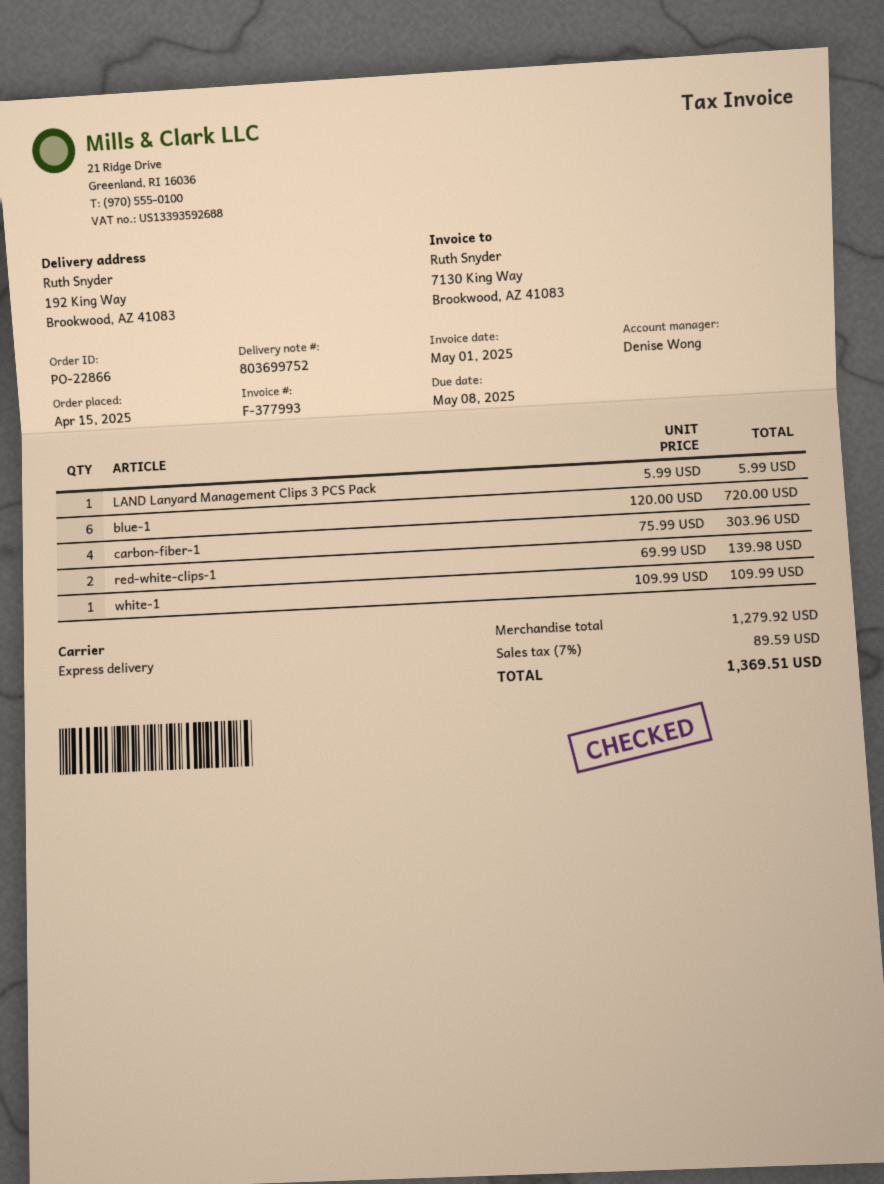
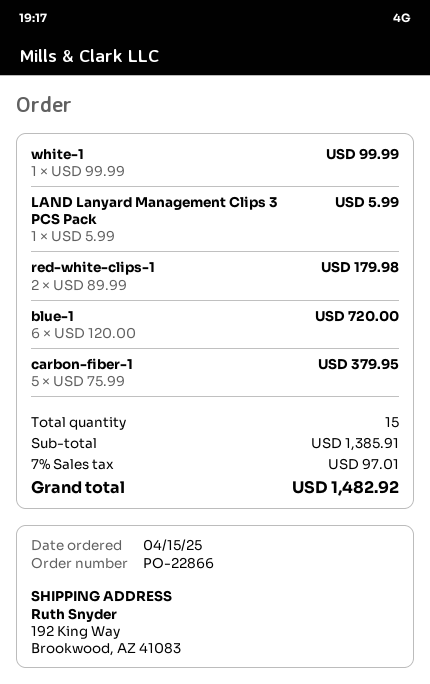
carbon-fiber-1: 4 x 75.99 = 303.96 -> 5 x 75.99 = 379.95
red-white-clips-1: 2 x 69.99 = 139.98 -> 2 x 89.99 = 179.98
white-1: 1 x 109.99 = 109.99 -> 1 x 99.99 = 99.99
subtotal: 1279.92 -> 1385.91
tax: 7% = 89.59 -> 7% = 97.01
total: 1369.51 -> 1482.92

